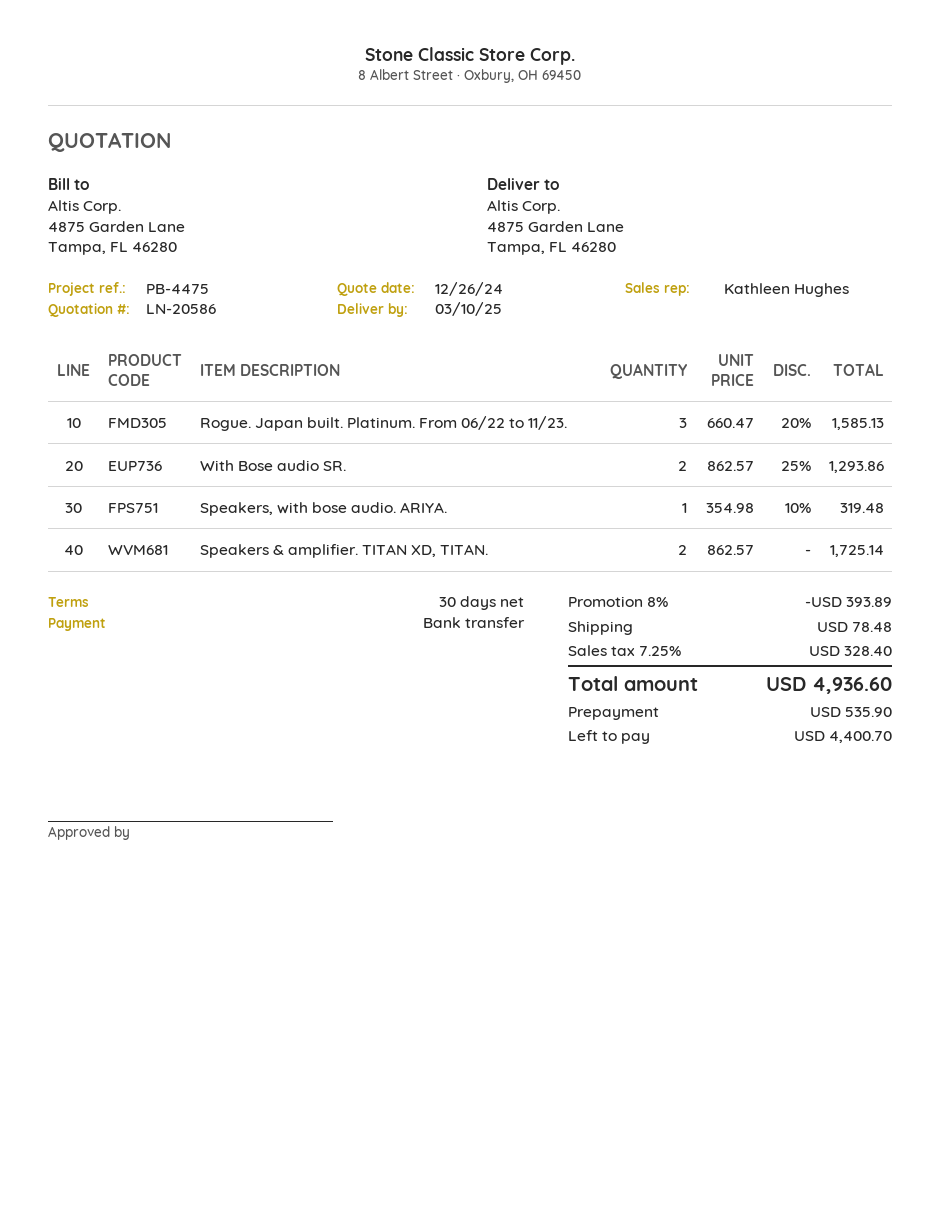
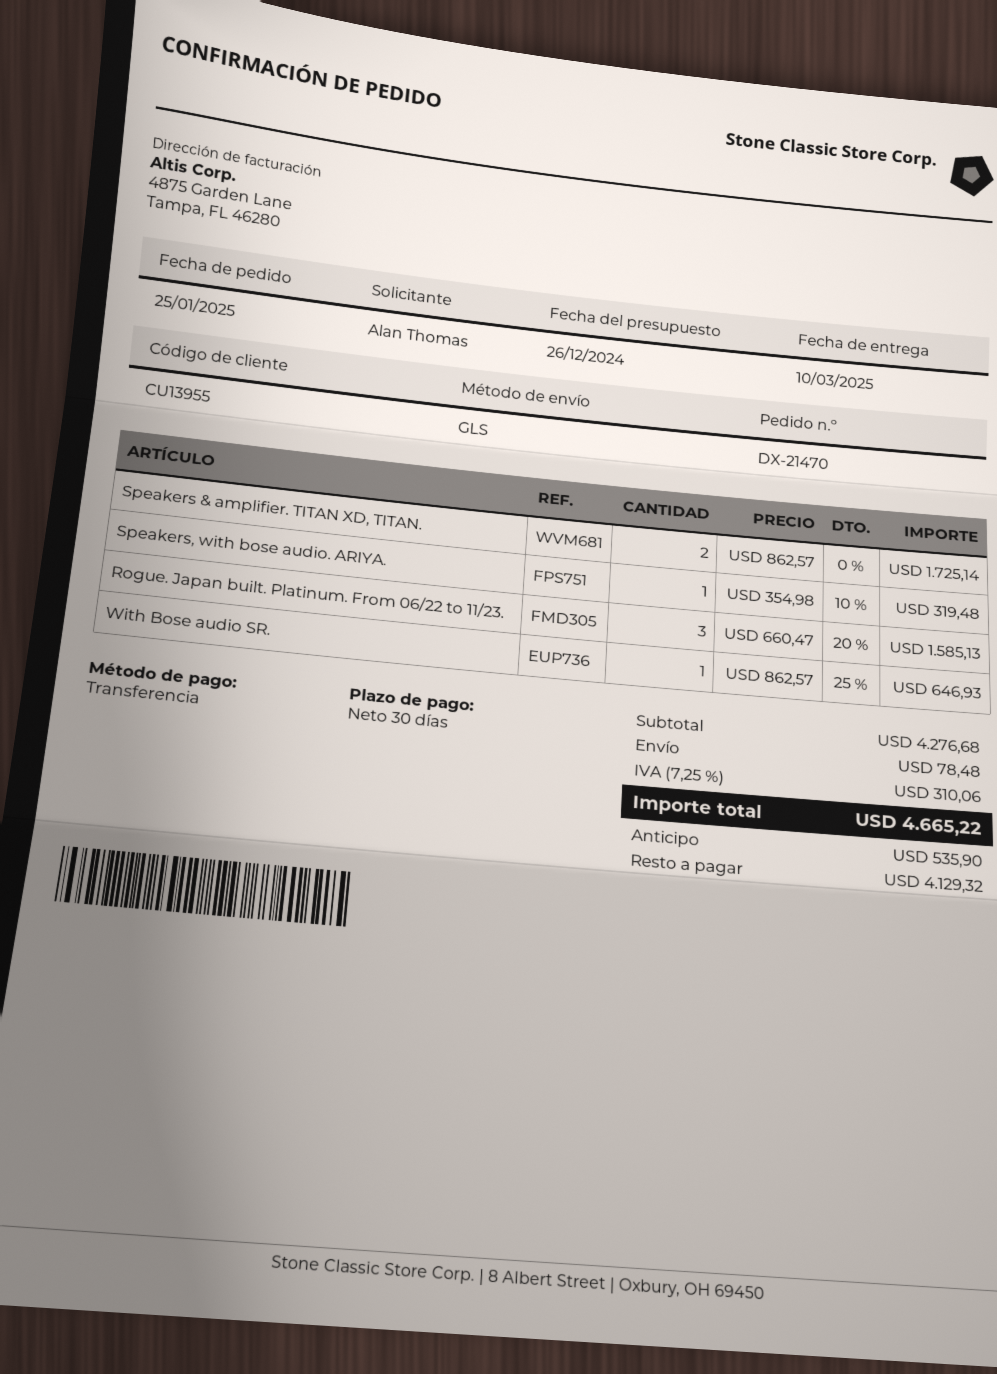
With Bose audio SR.: 2 x 862.57 - 25% = 1293.86 -> 1 x 862.57 - 25% = 646.93
discount: 8% = 393.89 -> none
tax: 7.25% = 328.40 -> 7.25% = 310.06
total: 4936.60 -> 4665.22
balance: 4400.70 -> 4129.32

